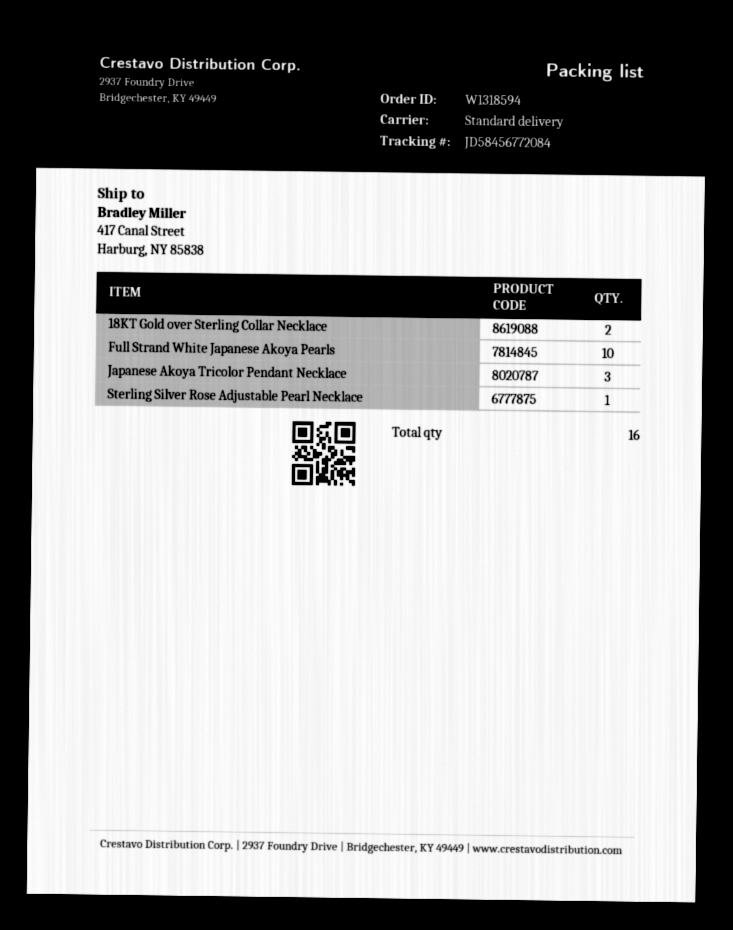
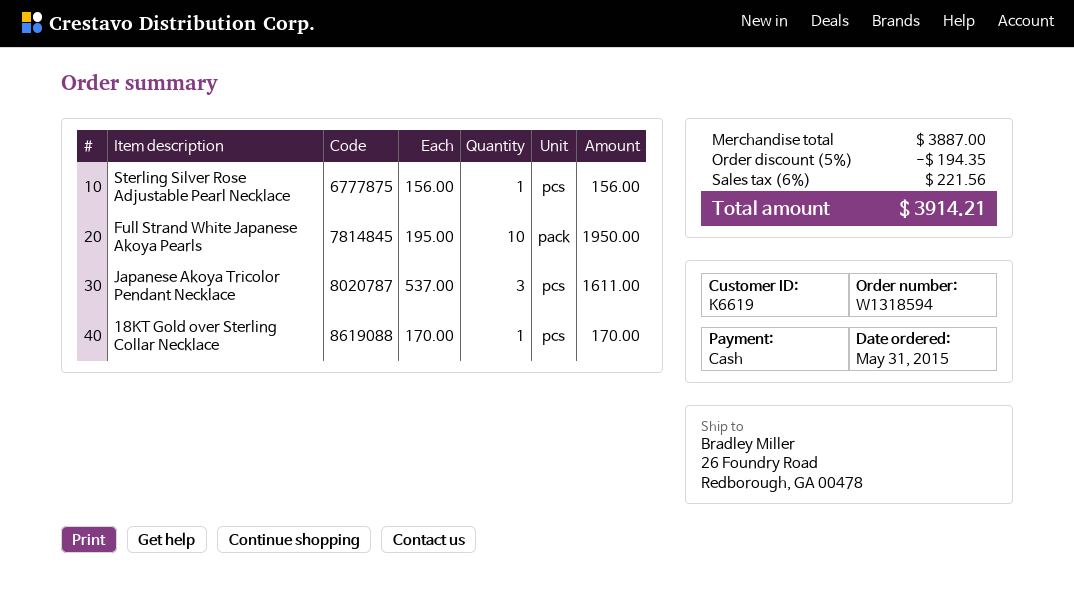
ship to: 417 Canal Street, Harburg, NY 85838 -> 26 Foundry Road, Redborough, GA 00478
18KT Gold over Sterling Collar Necklace: 2 -> 1

